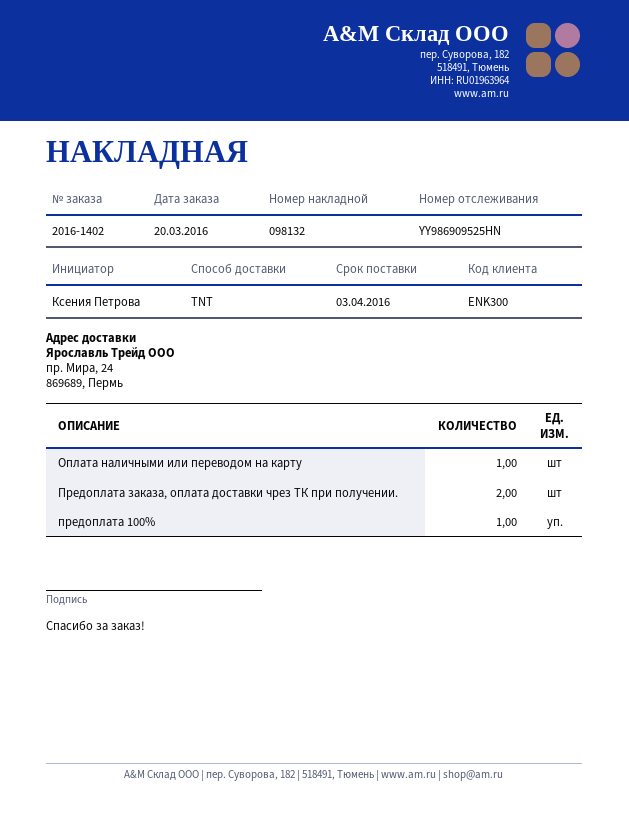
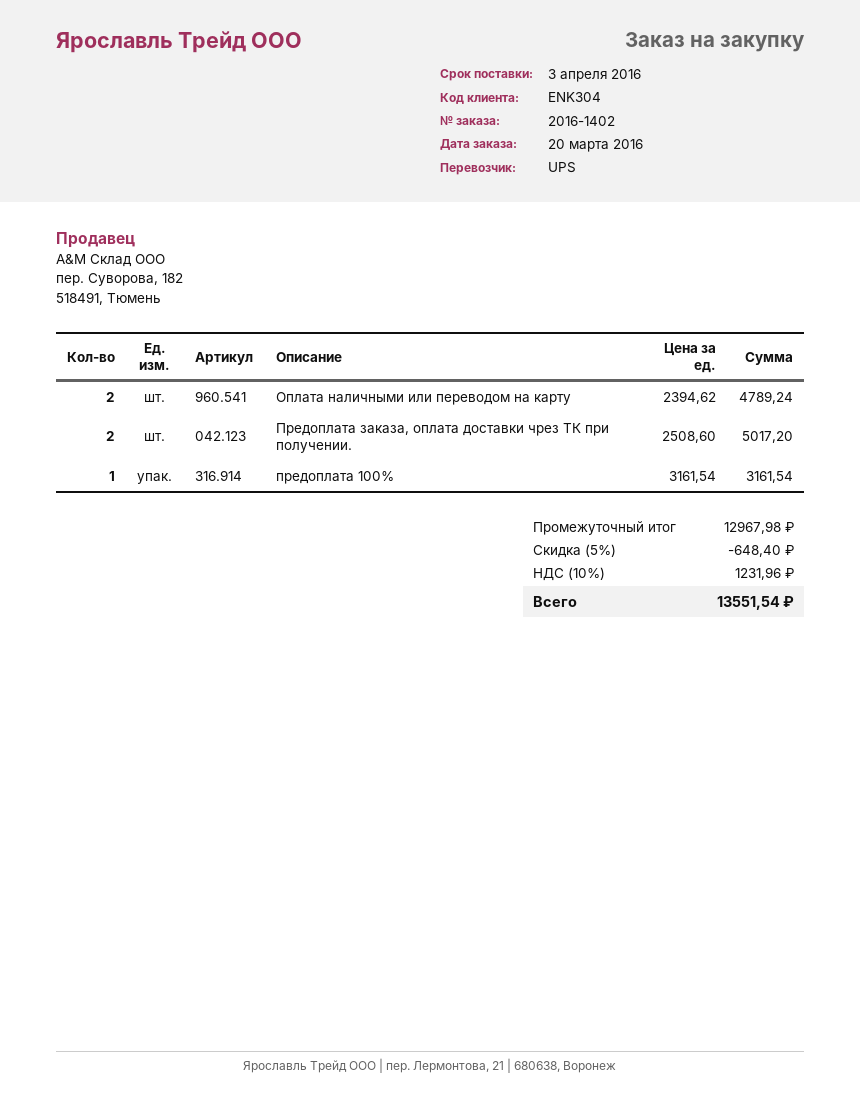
customer number: ENK300 -> ENK304
shipping method: TNT -> UPS
Оплата наличными или переводом на карту: 1 -> 2

